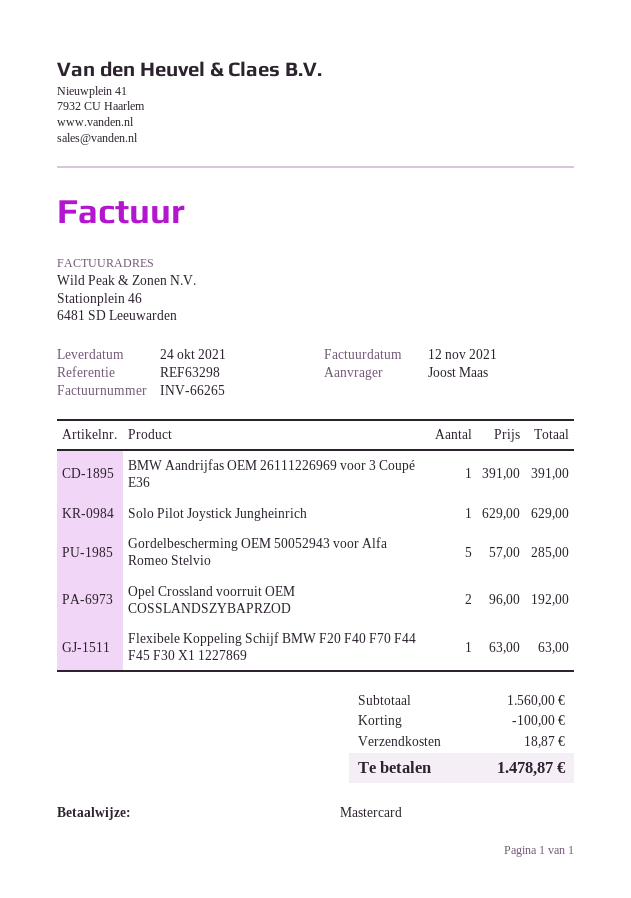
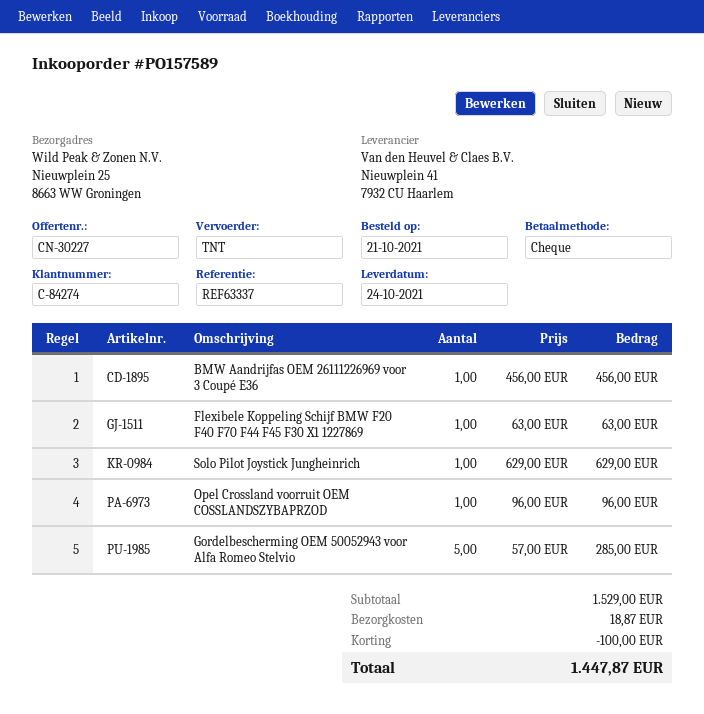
reference: REF63298 -> REF63337
payment method: Mastercard -> cheque
BMW Aandrijfas OEM 26111226969 voor 3 Coupé E36: 1 x 391.00 = 391.00 -> 1 x 456.00 = 456.00
Opel Crossland voorruit OEM COSSLANDSZYBAPRZOD: 2 x 96.00 = 192.00 -> 1 x 96.00 = 96.00
subtotal: 1560.00 -> 1529.00
total: 1478.87 -> 1447.87

